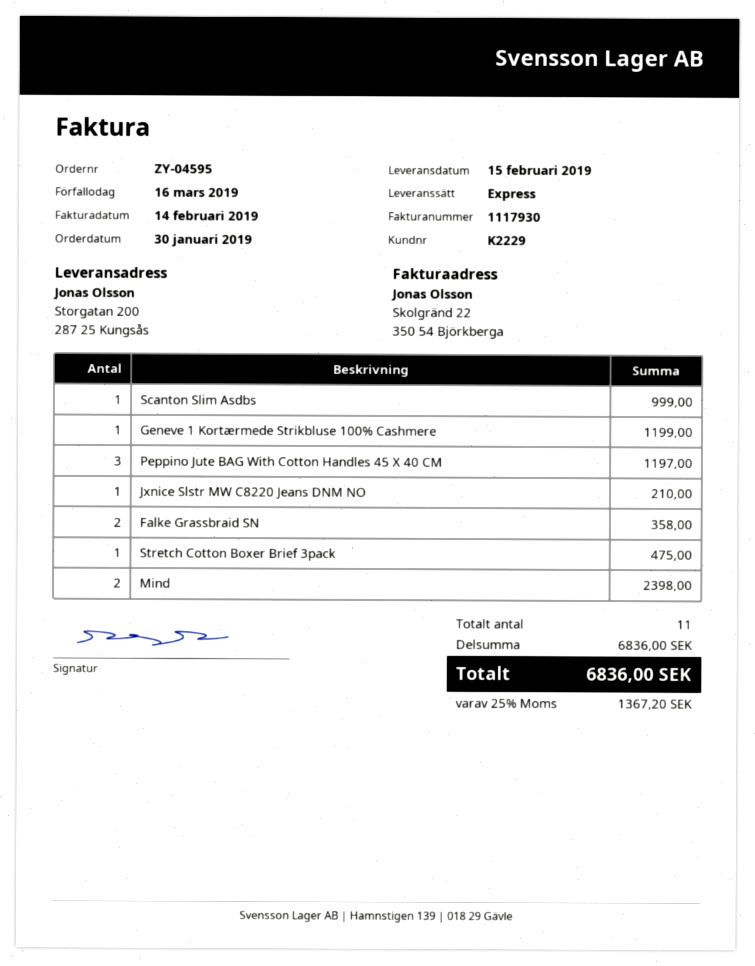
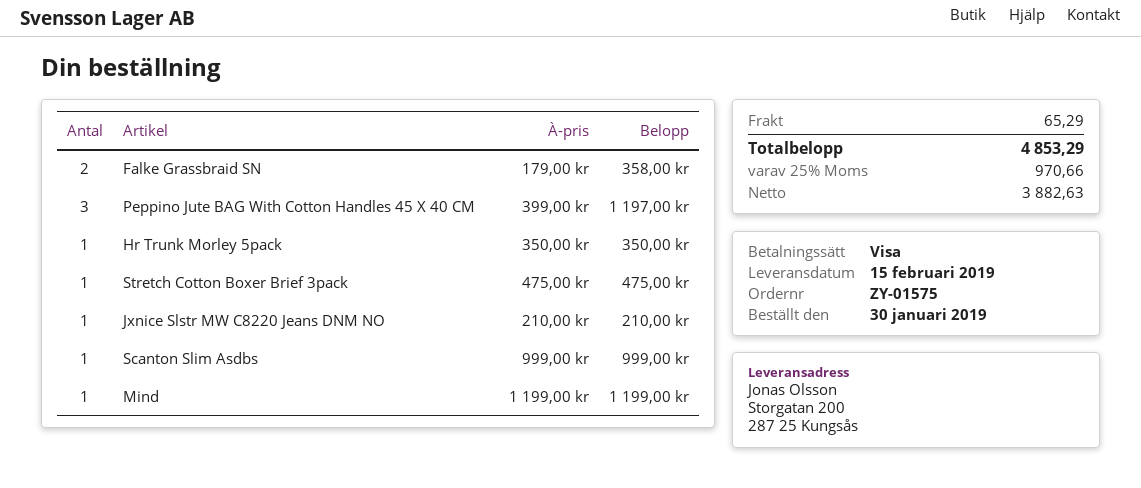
order number: ZY-04595 -> ZY-01575
Geneve 1 Kortærmede Strikbluse 100% Cashmere: 1 for 1199.00 -> none
Mind: 2 for 2398.00 -> 1 for 1199.00
Hr Trunk Morley 5pack: none -> 1 for 350.00
shipping: none -> 65.29
tax: 25% = 1367.20 -> 25% = 970.66
total: 6836.00 -> 4853.29

